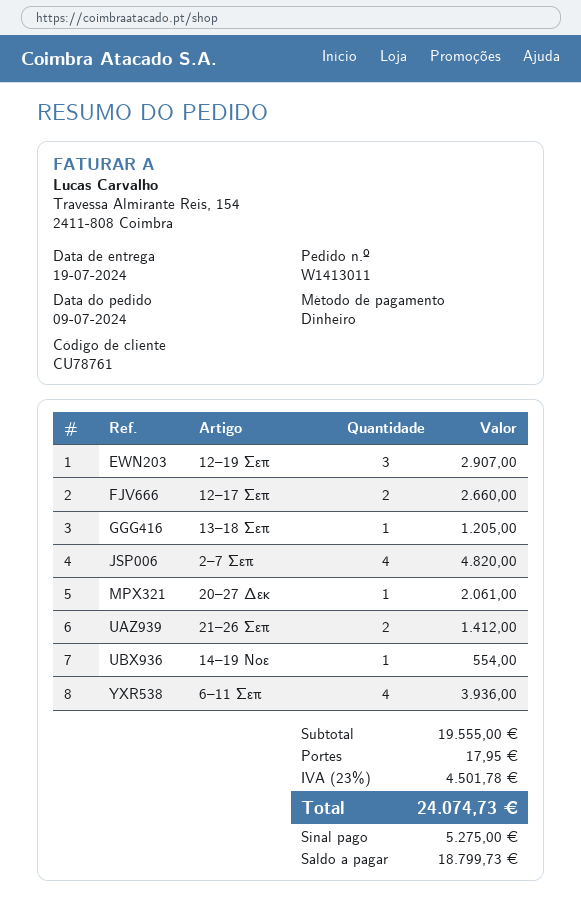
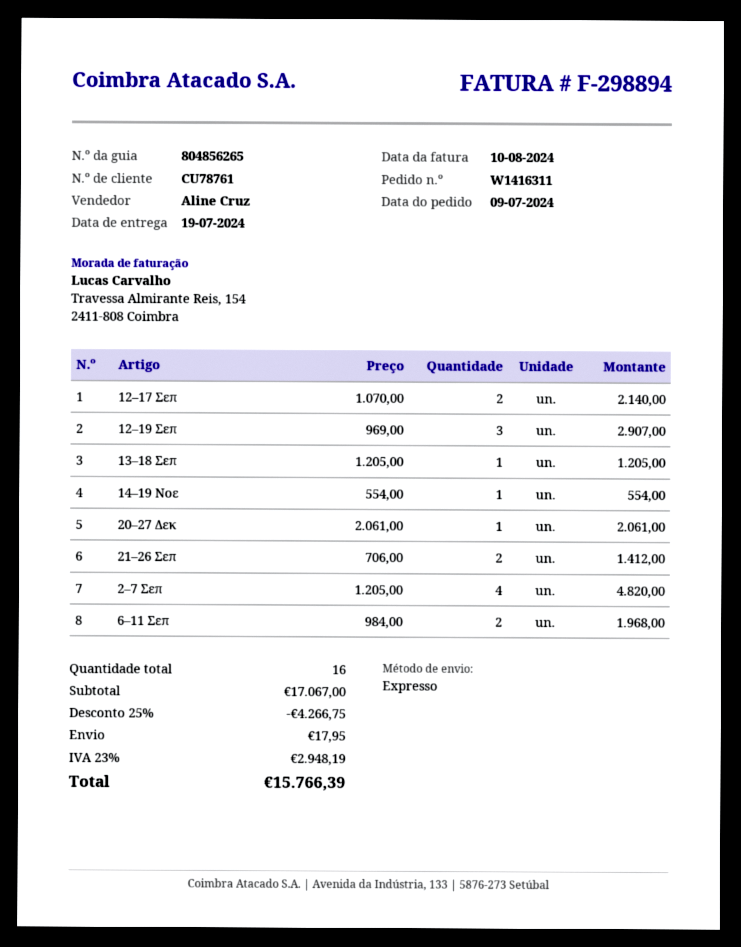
order number: W1413011 -> W1416311
12–17 Σεπ: 2 for 2660.00 -> 2 for 2140.00
6–11 Σεπ: 4 for 3936.00 -> 2 for 1968.00
subtotal: 19555.00 -> 17067.00
discount: none -> 25% = 4266.75
tax: 23% = 4501.78 -> 23% = 2948.19
total: 24074.73 -> 15766.39

